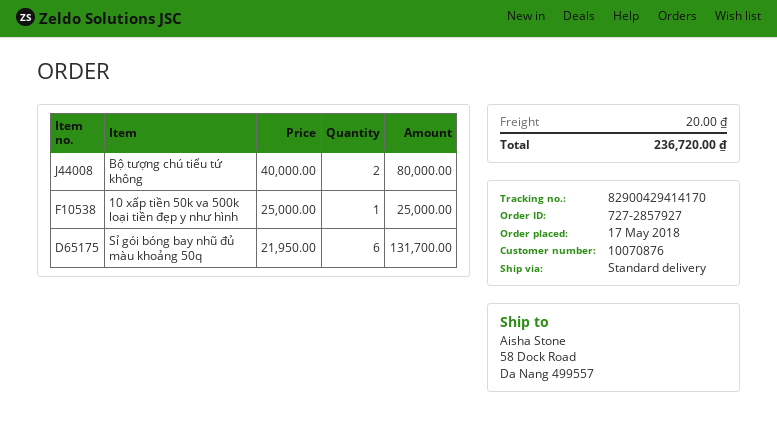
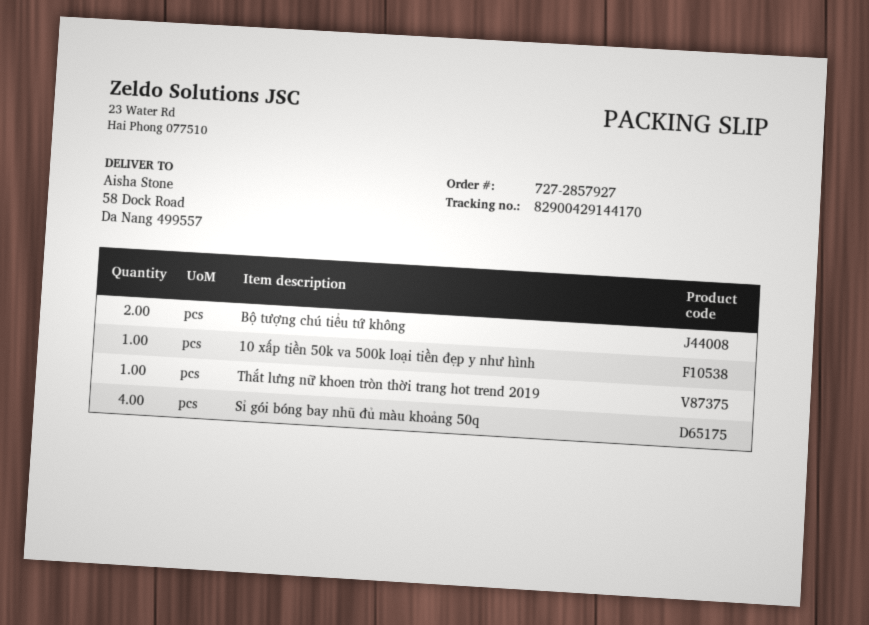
tracking number: 82900429414170 -> 82900429144170
Sỉ gói bóng bay nhũ đủ màu khoảng 50q: 6 -> 4
Thắt lưng nữ khoen tròn thời trang hot trend 2019: none -> 1

